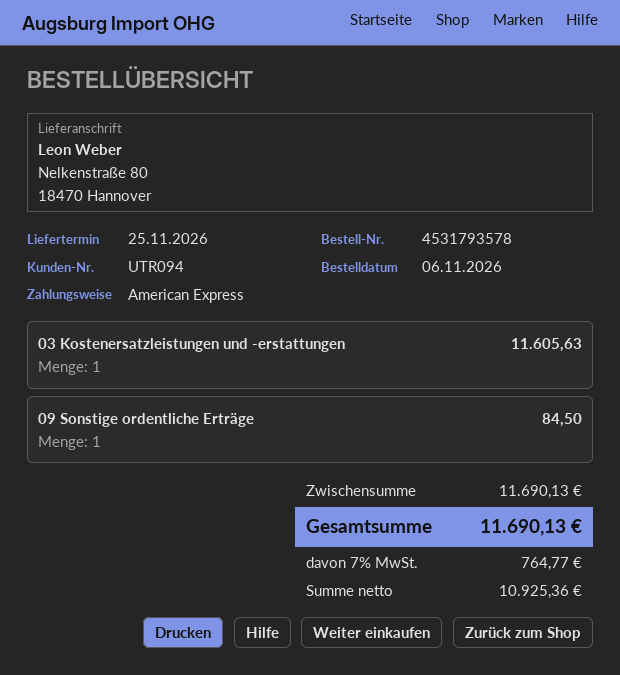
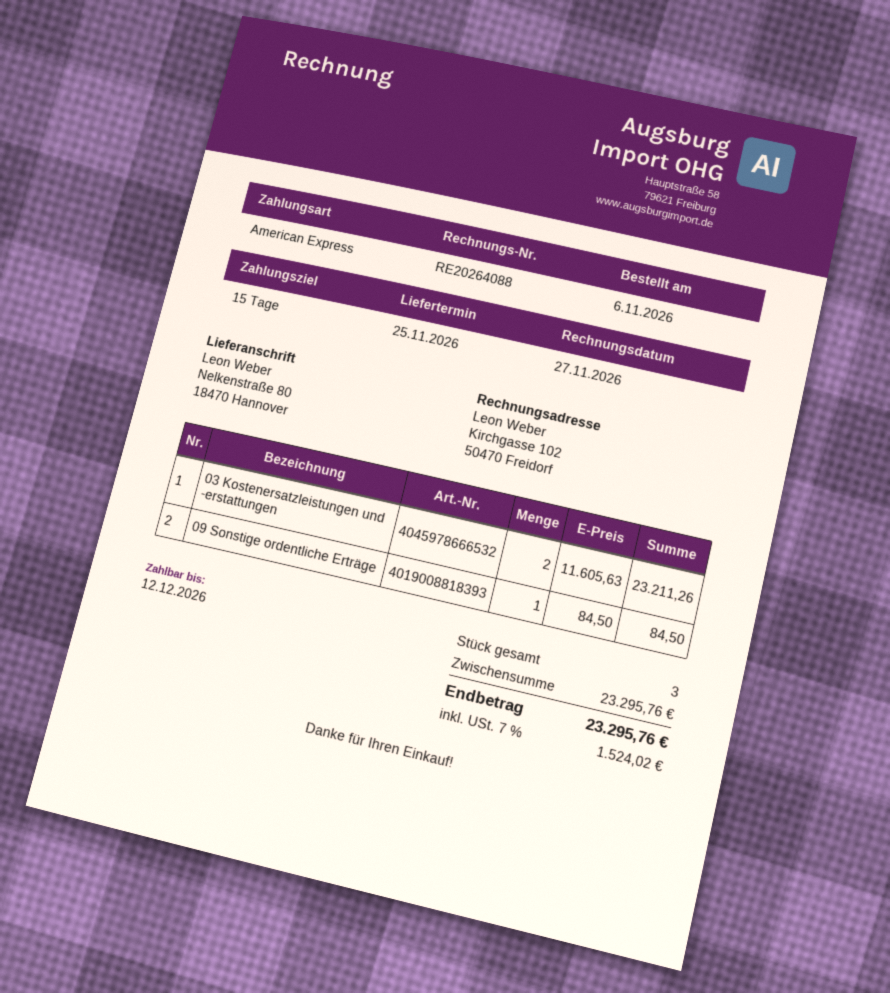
03 Kostenersatzleistungen und -erstattungen: 1 for 11605.63 -> 2 for 23211.26
subtotal: 11690.13 -> 23295.76
tax: 7% = 764.77 -> 7% = 1524.02
total: 11690.13 -> 23295.76

